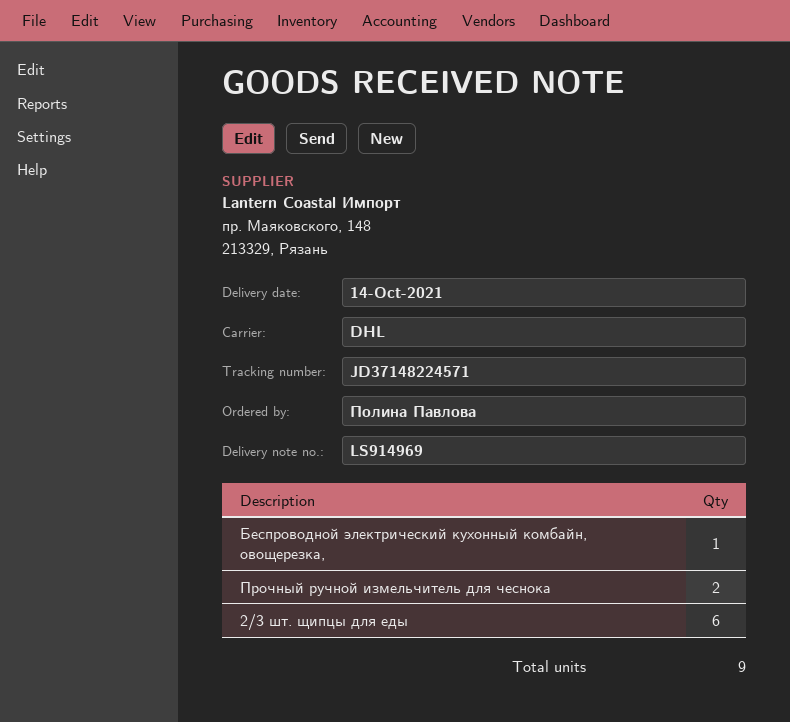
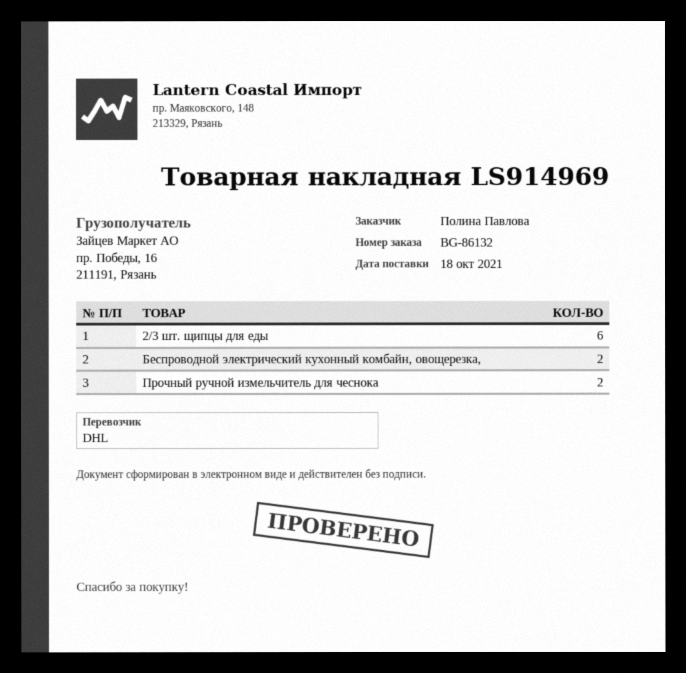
delivery date: 2021-10-14 -> 2021-10-18
Беспроводной электрический кухонный комбайн, овощерезка,: 1 -> 2

